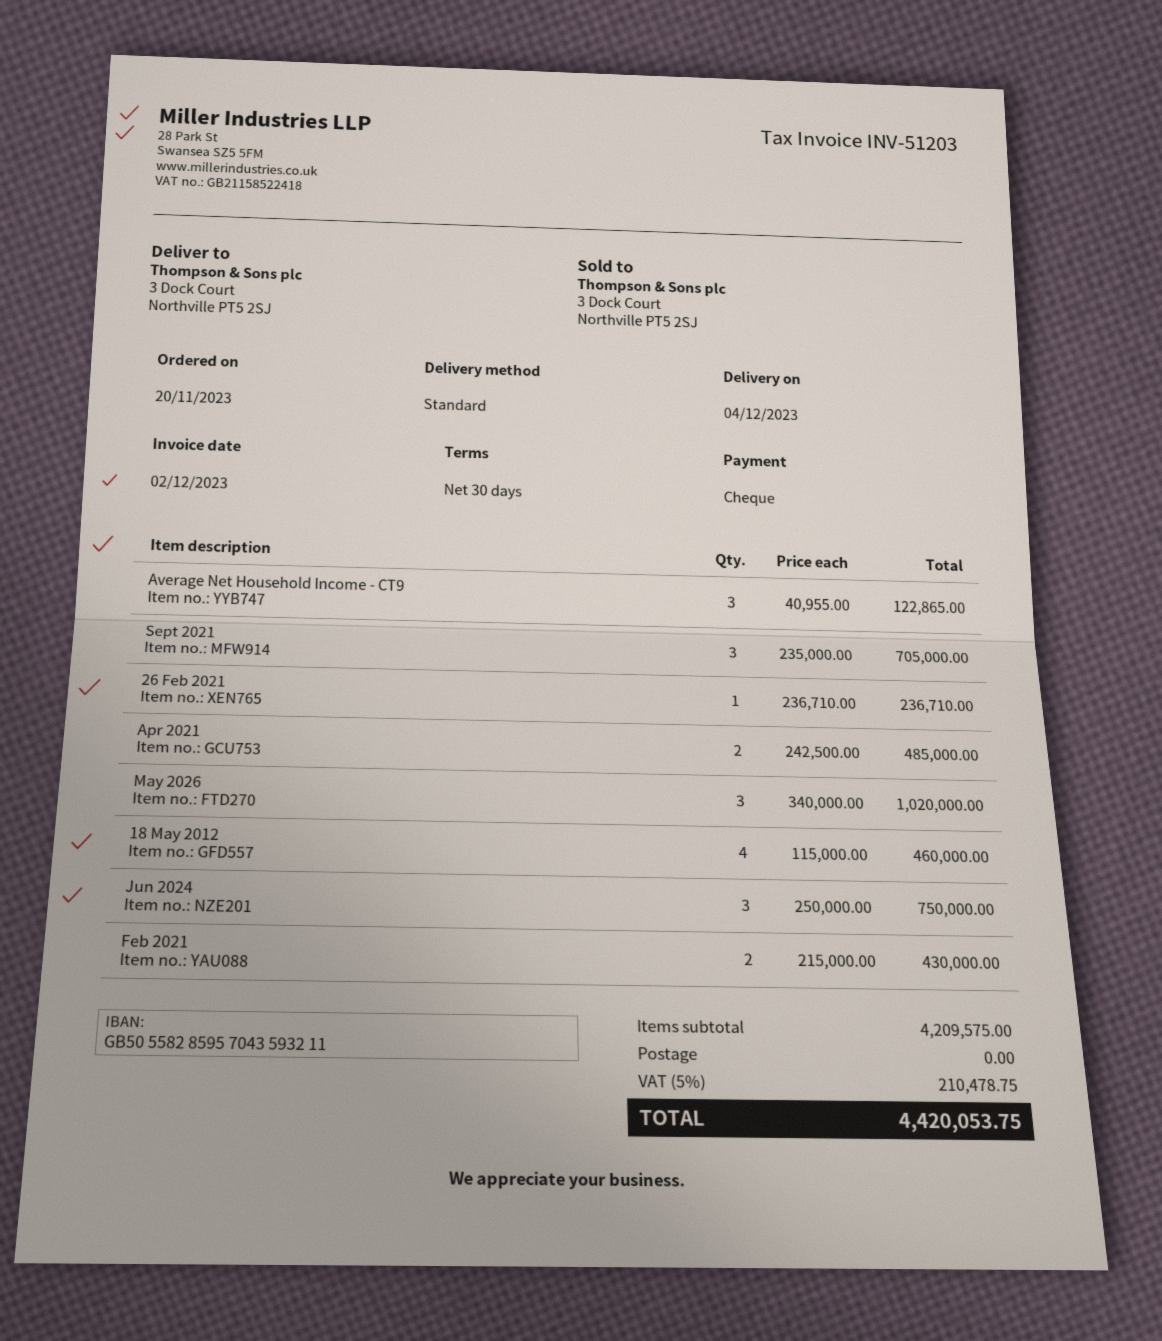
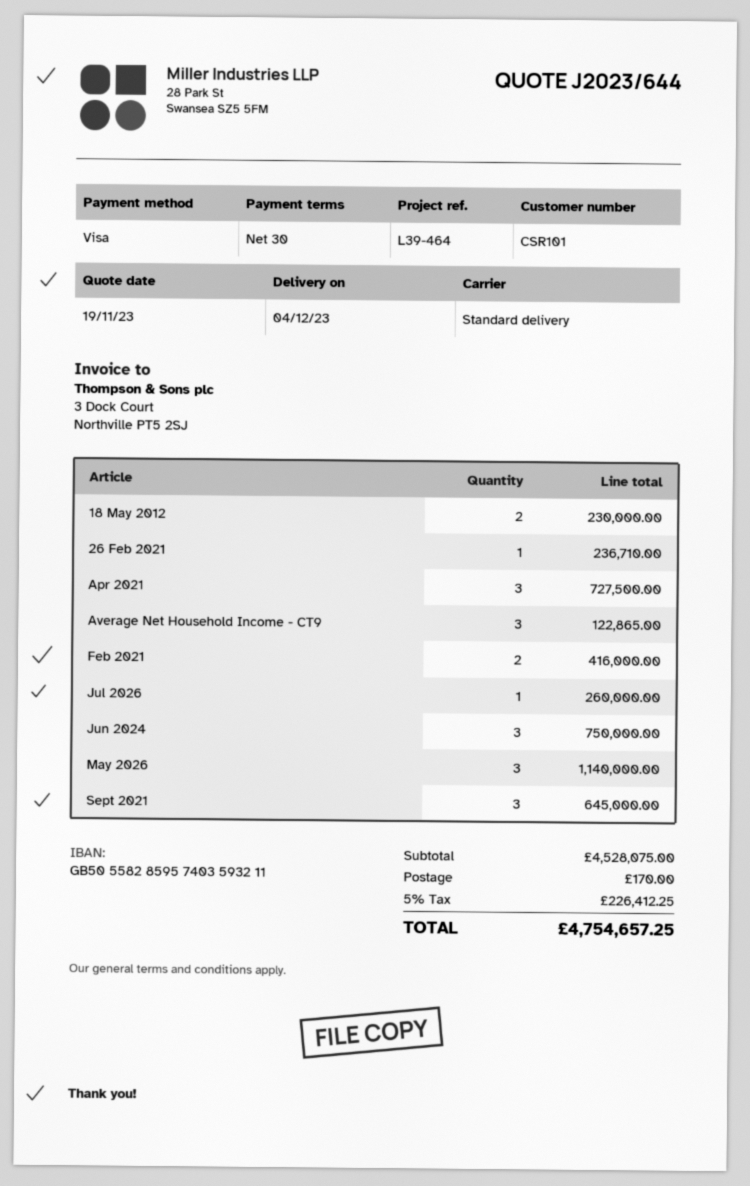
payment method: cheque -> Visa
bank account: GB50558285957043593211 -> GB50558285957403593211
Sept 2021: 3 for 705000.00 -> 3 for 645000.00
Apr 2021: 2 for 485000.00 -> 3 for 727500.00
May 2026: 3 for 1020000.00 -> 3 for 1140000.00
18 May 2012: 4 for 460000.00 -> 2 for 230000.00
Feb 2021: 2 for 430000.00 -> 2 for 416000.00
Jul 2026: none -> 1 for 260000.00
subtotal: 4209575.00 -> 4528075.00
shipping: 0.00 -> 170.00
tax: 5% = 210478.75 -> 5% = 226412.25
total: 4420053.75 -> 4754657.25

